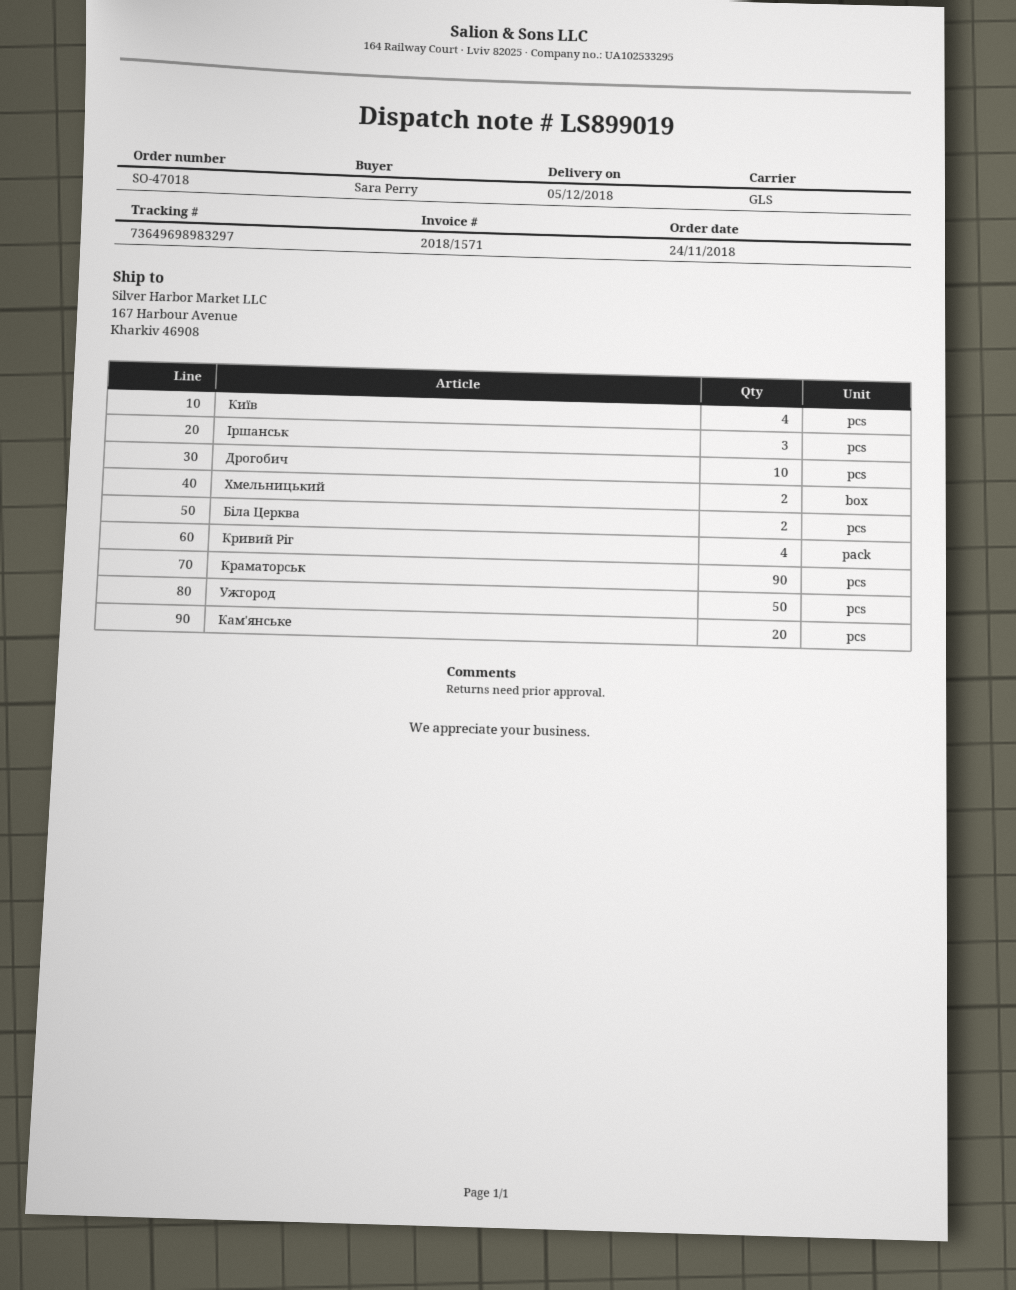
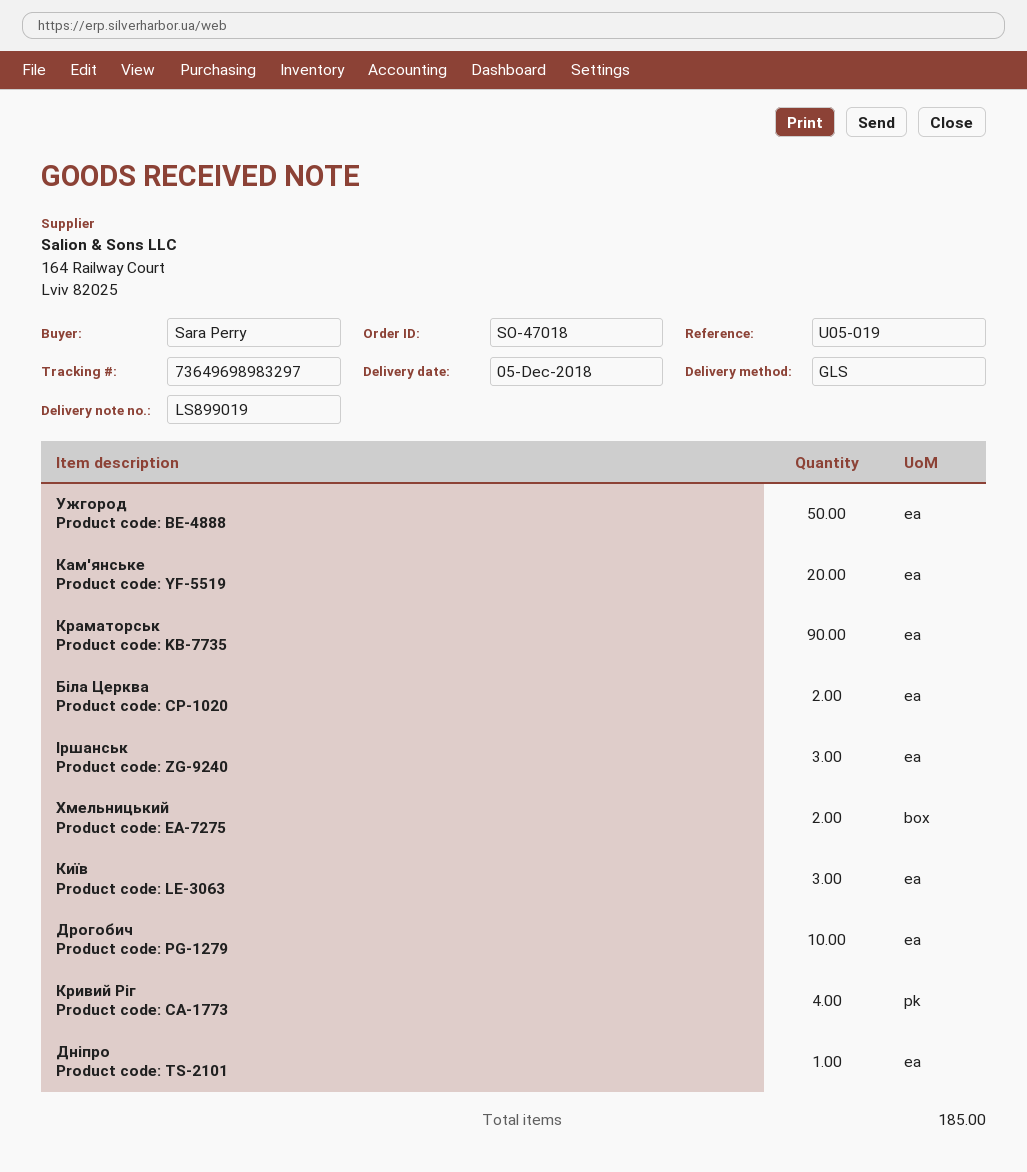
Київ: 4 -> 3
Дніпро: none -> 1

